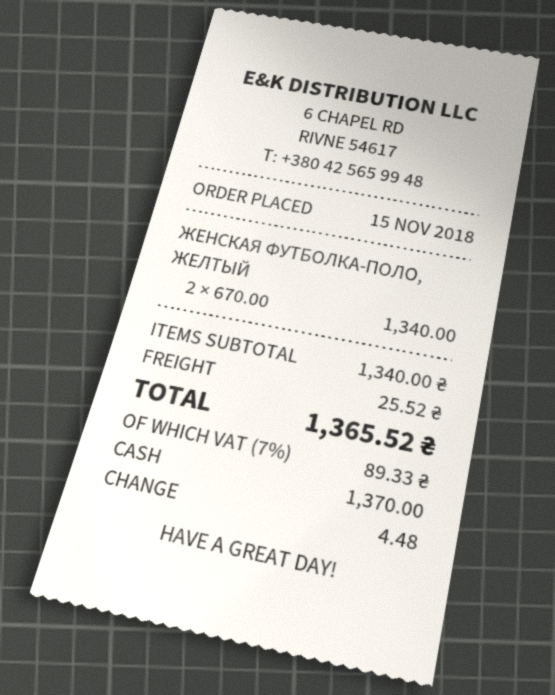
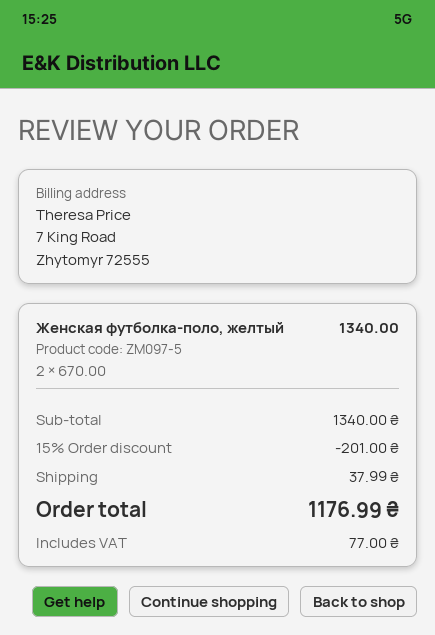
discount: none -> 15% = 201.00
shipping: 25.52 -> 37.99
tax: 89.33 -> 77.00
total: 1365.52 -> 1176.99

